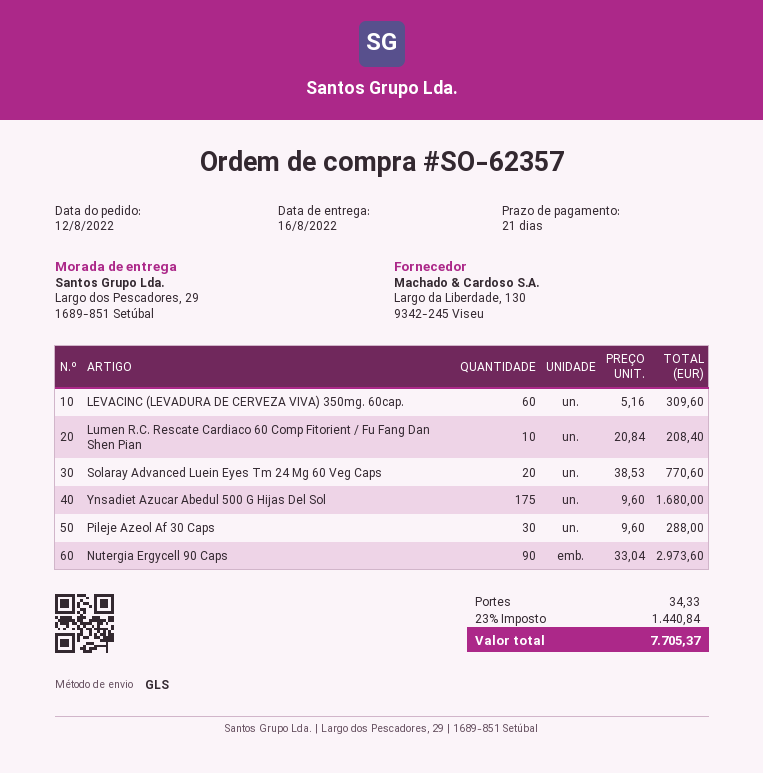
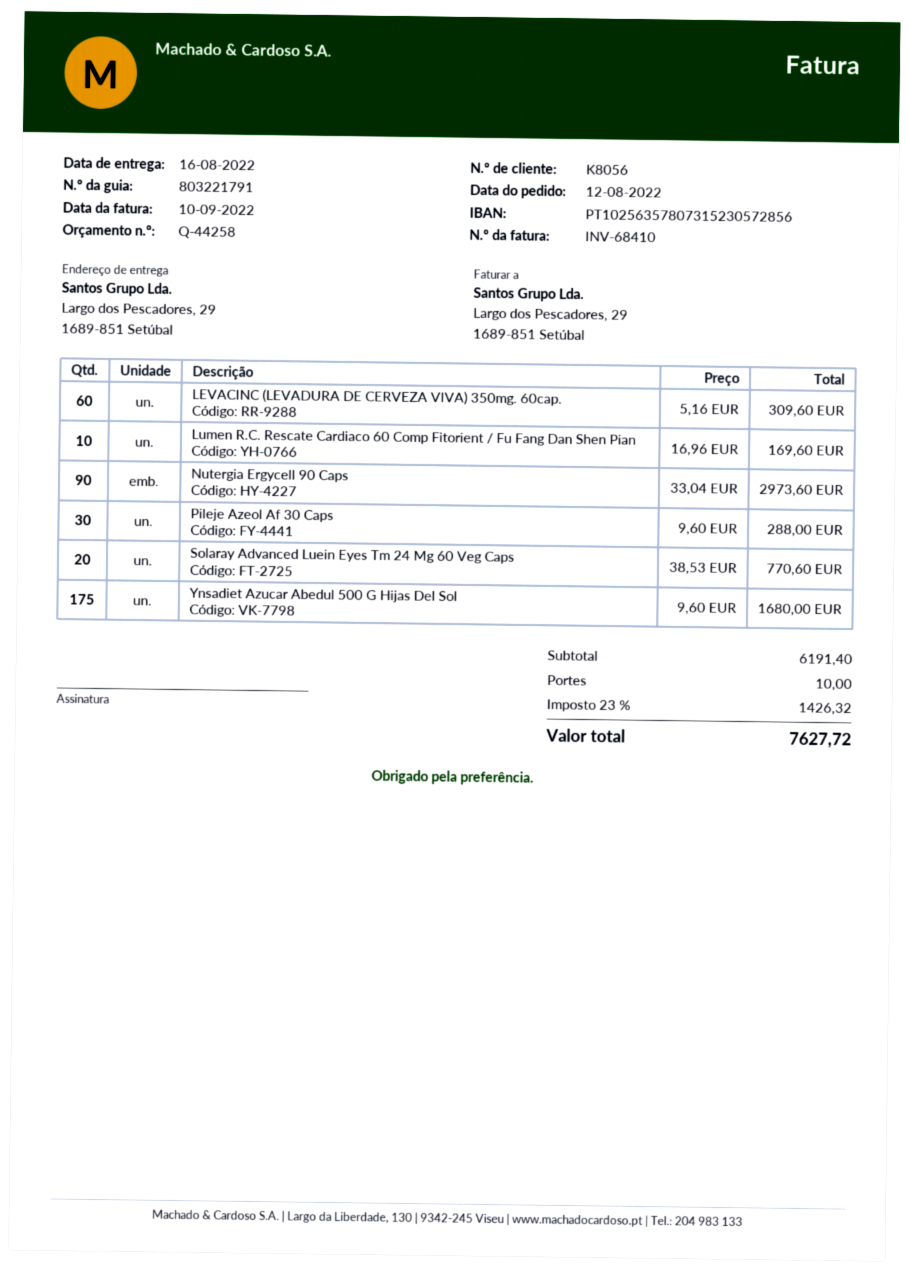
Lumen R.C. Rescate Cardiaco 60 Comp Fitorient / Fu Fang Dan Shen Pian: 10 x 20.84 = 208.40 -> 10 x 16.96 = 169.60
shipping: 34.33 -> 10.00
tax: 23% = 1440.84 -> 23% = 1426.32
total: 7705.37 -> 7627.72

